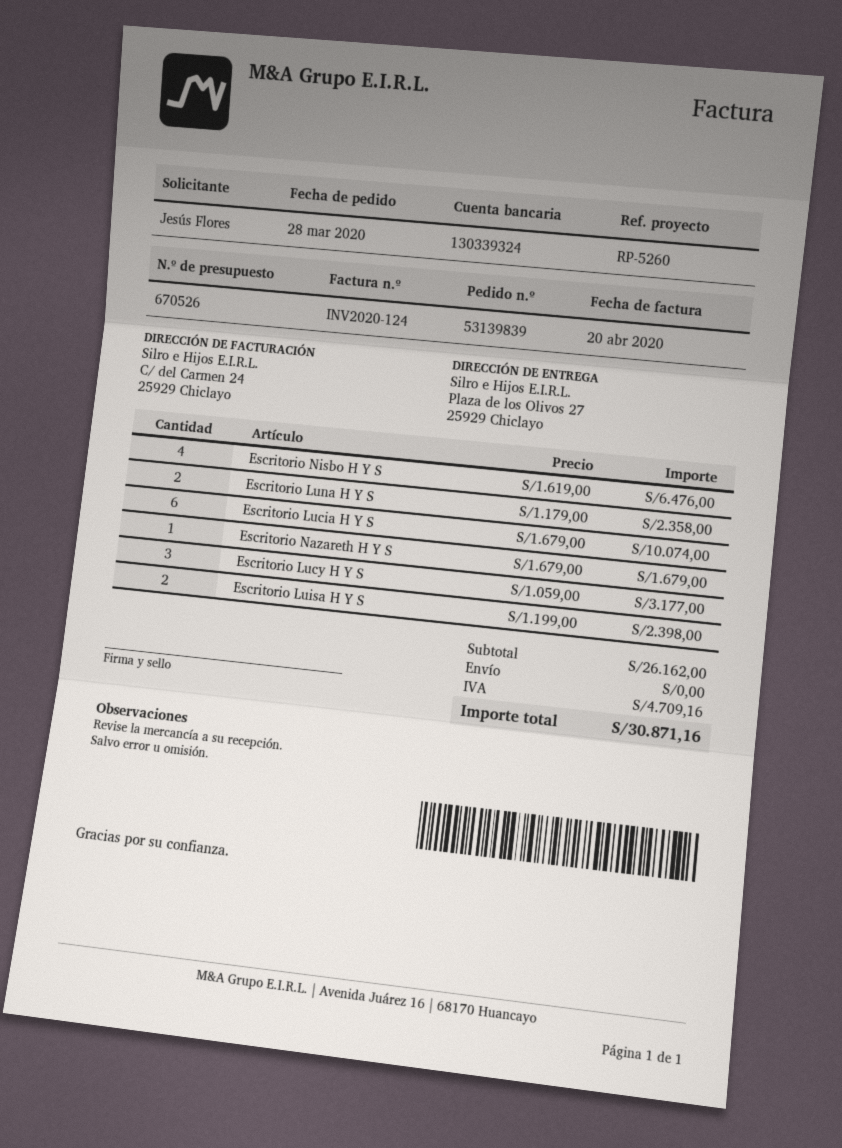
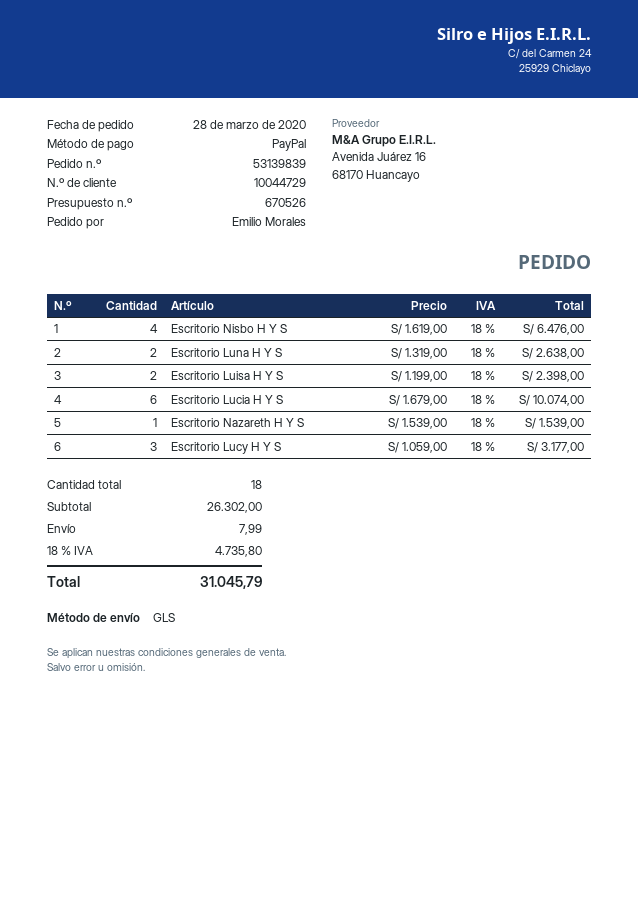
ordered by: Jesús Flores -> Emilio Morales
Escritorio Luna H Y S: 2 x 1179.00 = 2358.00 -> 2 x 1319.00 = 2638.00
Escritorio Nazareth H Y S: 1 x 1679.00 = 1679.00 -> 1 x 1539.00 = 1539.00
subtotal: 26162.00 -> 26302.00
shipping: 0.00 -> 7.99
tax: 4709.16 -> 4735.80
total: 30871.16 -> 31045.79

